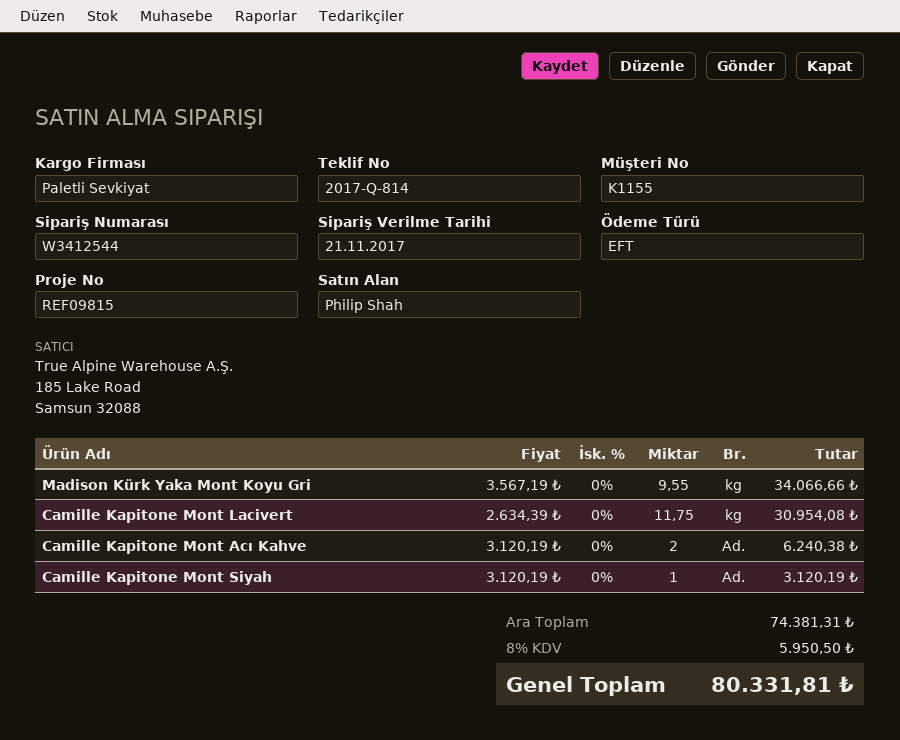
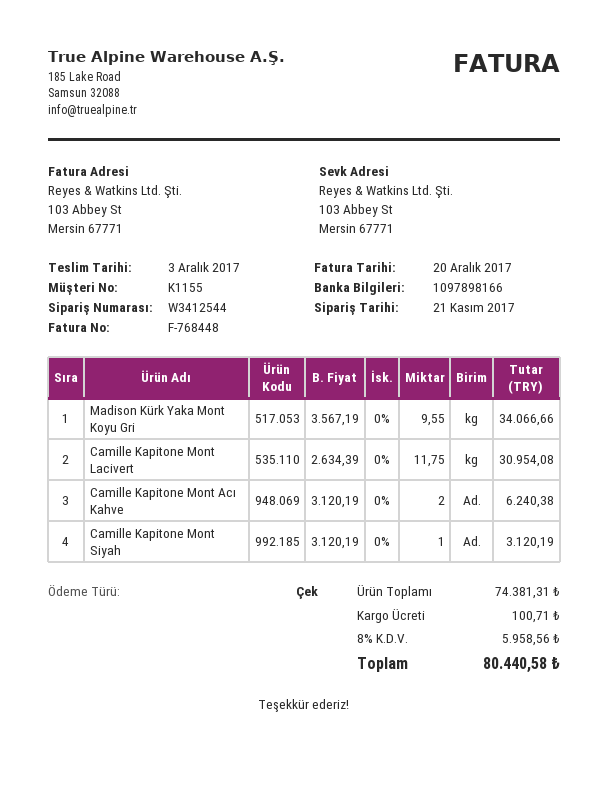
payment method: bank transfer -> cheque
shipping: none -> 100.71
tax: 8% = 5950.50 -> 8% = 5958.56
total: 80331.81 -> 80440.58

